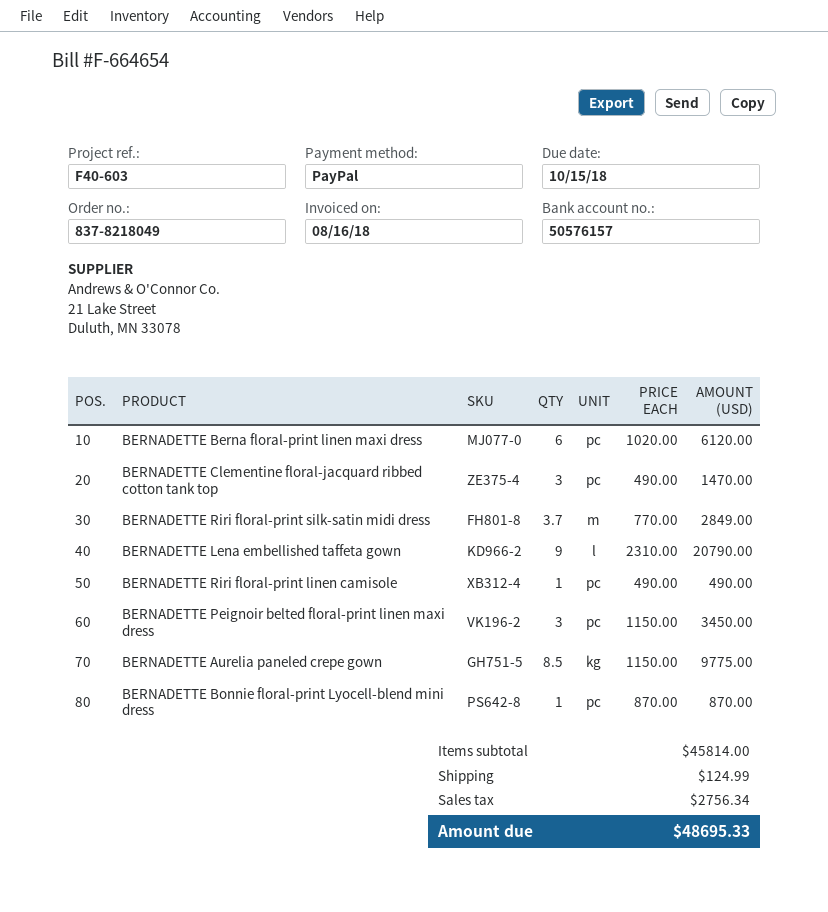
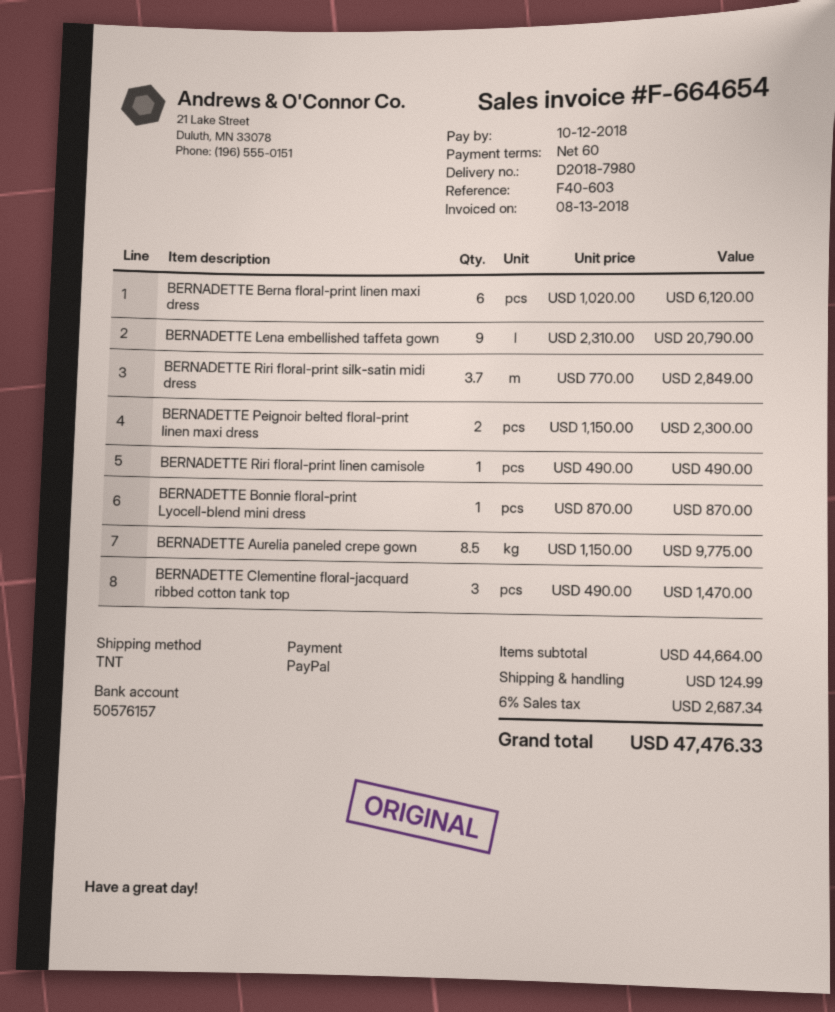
invoice date: 2018-08-16 -> 2018-08-13
due date: 2018-10-15 -> 2018-10-12
BERNADETTE Peignoir belted floral-print linen maxi dress: 3 x 1150.00 = 3450.00 -> 2 x 1150.00 = 2300.00
subtotal: 45814.00 -> 44664.00
tax: 2756.34 -> 2687.34
total: 48695.33 -> 47476.33

